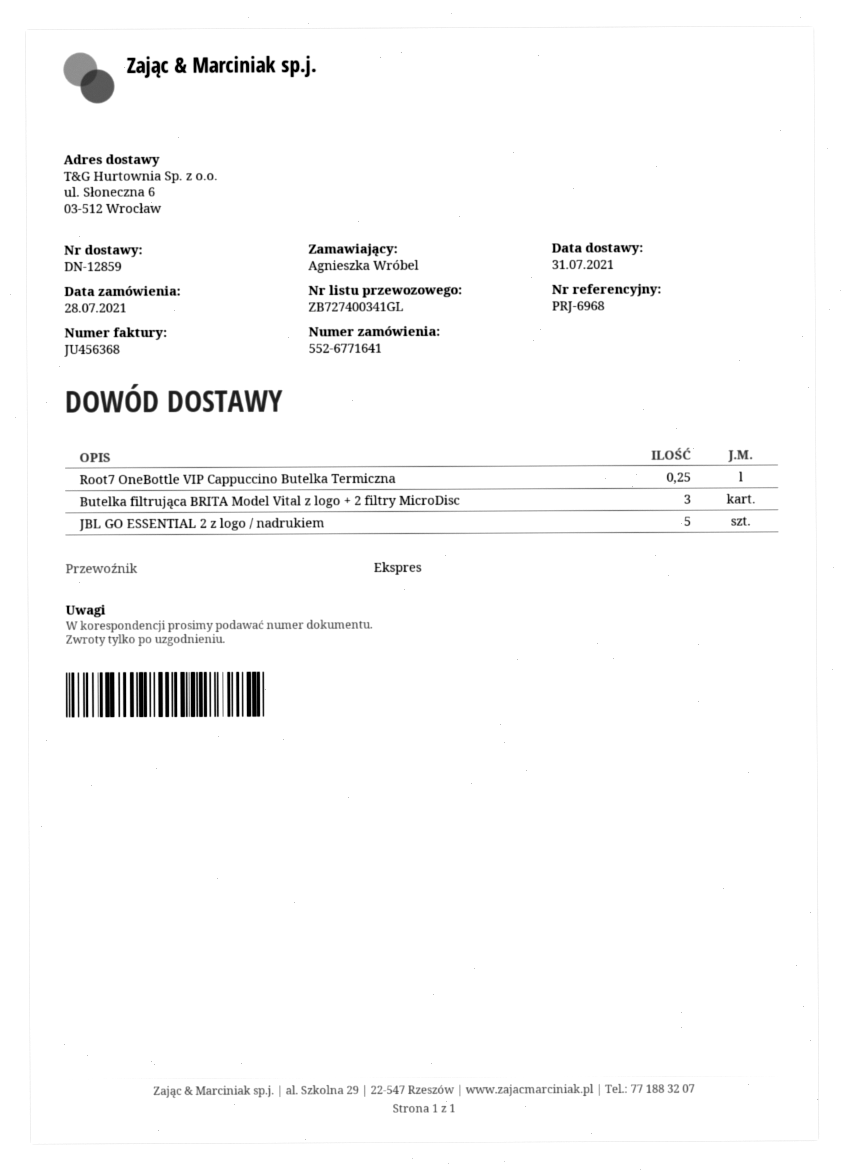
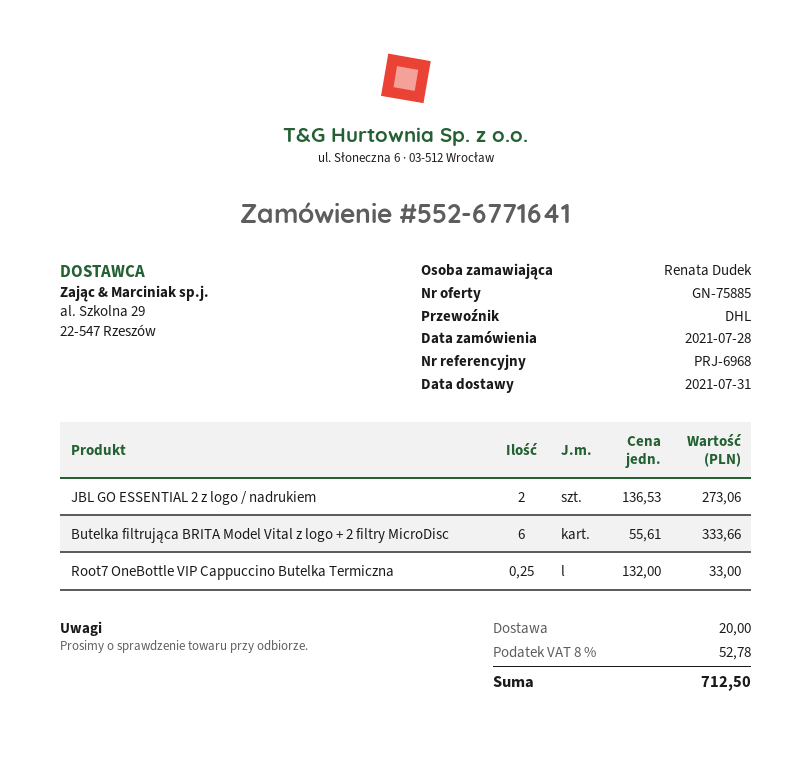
ordered by: Agnieszka Wróbel -> Renata Dudek
shipping method: express -> DHL
Butelka filtrująca BRITA Model Vital z logo + 2 filtry MicroDisc: 3 -> 6
JBL GO ESSENTIAL 2 z logo / nadrukiem: 5 -> 2

